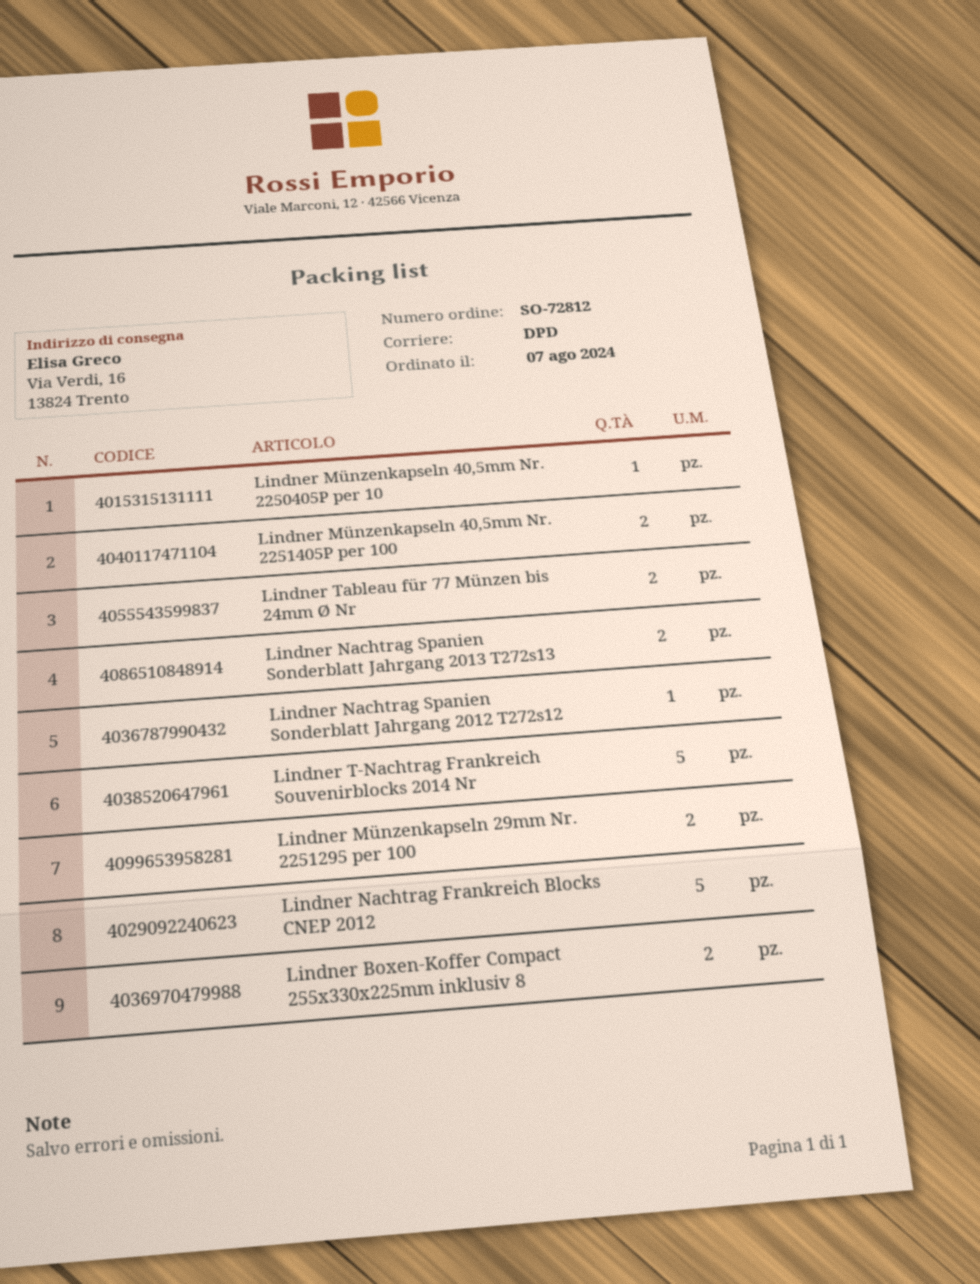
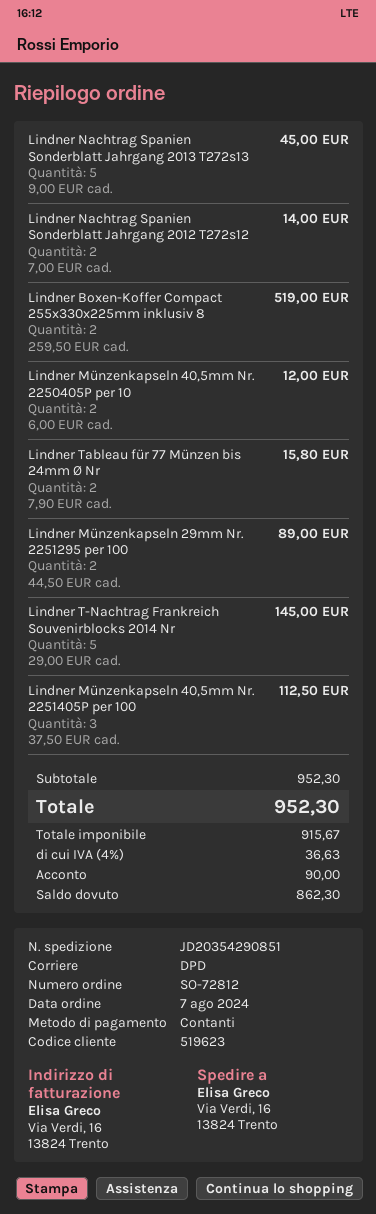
Lindner Münzenkapseln 40,5mm Nr. 2250405P per 10: 1 -> 2
Lindner Münzenkapseln 40,5mm Nr. 2251405P per 100: 2 -> 3
Lindner Nachtrag Spanien Sonderblatt Jahrgang 2013 T272s13: 2 -> 5
Lindner Nachtrag Spanien Sonderblatt Jahrgang 2012 T272s12: 1 -> 2
Lindner Nachtrag Frankreich Blocks CNEP 2012: 5 -> none

